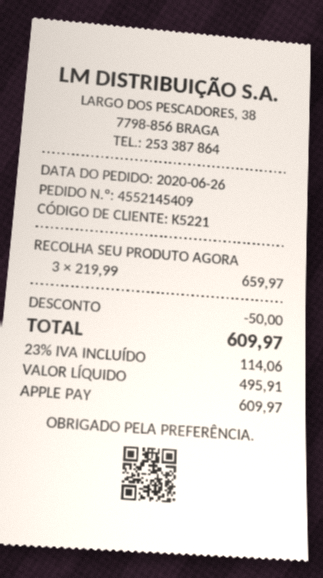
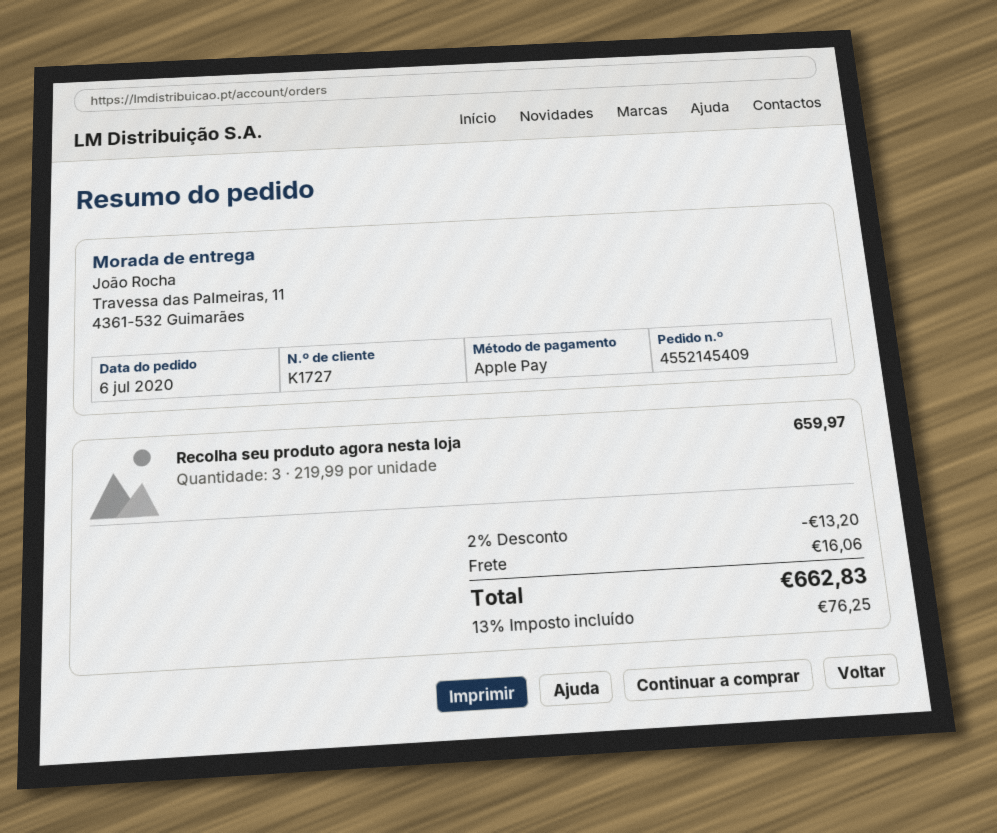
order date: 2020-06-26 -> 2020-07-06
customer number: K5221 -> K1727
discount: 50.00 -> 13.20
shipping: none -> 16.06
tax: 23% = 114.06 -> 13% = 76.25
total: 609.97 -> 662.83

